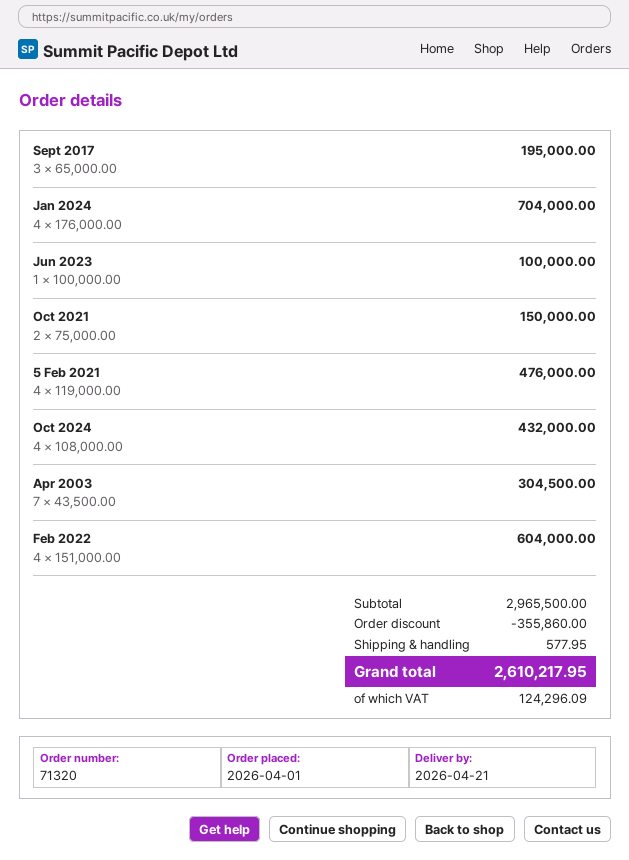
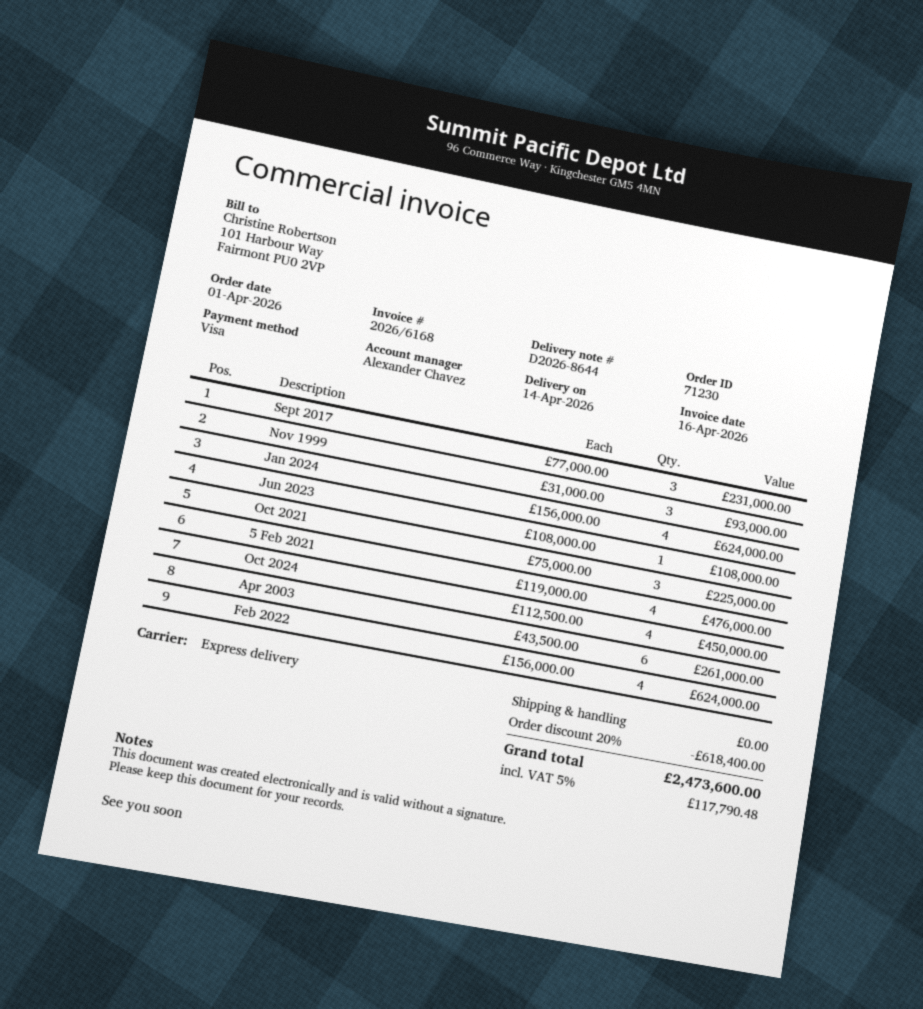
order number: 71320 -> 71230
delivery date: 2026-04-21 -> 2026-04-14
Sept 2017: 3 x 65000.00 = 195000.00 -> 3 x 77000.00 = 231000.00
Jan 2024: 4 x 176000.00 = 704000.00 -> 4 x 156000.00 = 624000.00
Jun 2023: 1 x 100000.00 = 100000.00 -> 1 x 108000.00 = 108000.00
Oct 2021: 2 x 75000.00 = 150000.00 -> 3 x 75000.00 = 225000.00
Oct 2024: 4 x 108000.00 = 432000.00 -> 4 x 112500.00 = 450000.00
Apr 2003: 7 x 43500.00 = 304500.00 -> 6 x 43500.00 = 261000.00
Feb 2022: 4 x 151000.00 = 604000.00 -> 4 x 156000.00 = 624000.00
Nov 1999: none -> 3 x 31000.00 = 93000.00
discount: 355860.00 -> 618400.00
shipping: 577.95 -> 0.00
tax: 124296.09 -> 117790.48
total: 2610217.95 -> 2473600.00

